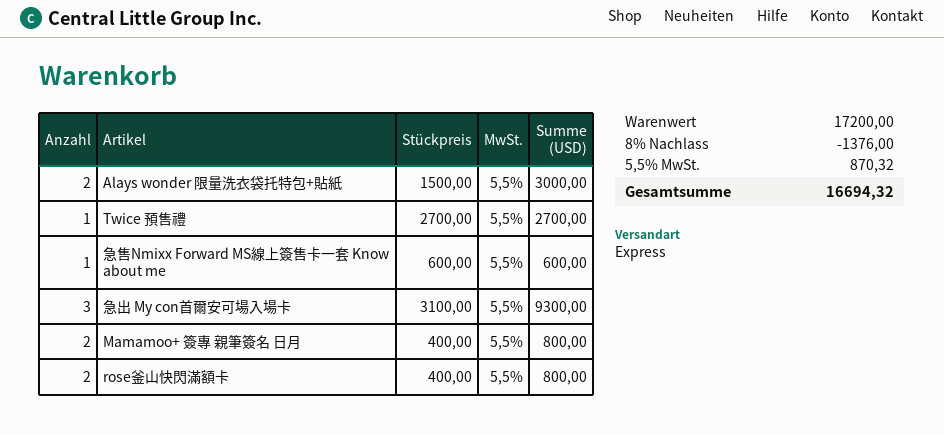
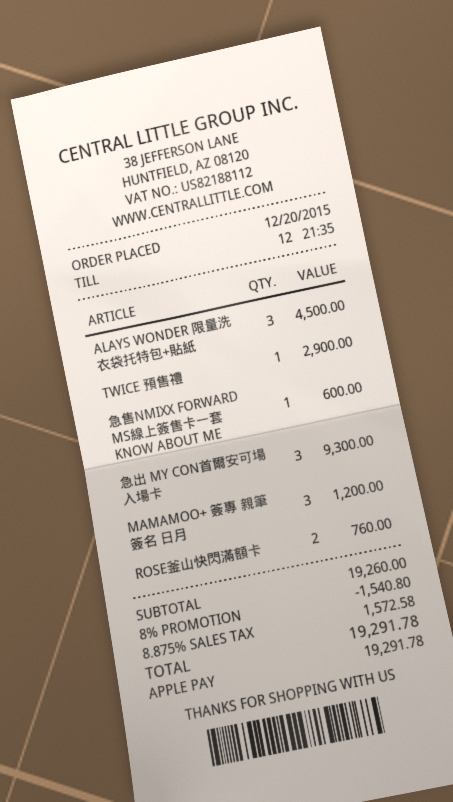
Alays wonder 限量洗衣袋托特包+貼紙: 2 for 3000.00 -> 3 for 4500.00
Twice 預售禮: 1 for 2700.00 -> 1 for 2900.00
Mamamoo+ 簽專 親筆簽名 日月: 2 for 800.00 -> 3 for 1200.00
rose釜山快閃滿額卡: 2 for 800.00 -> 2 for 760.00
subtotal: 17200.00 -> 19260.00
discount: 8% = 1376.00 -> 8% = 1540.80
tax: 5.5% = 870.32 -> 8.875% = 1572.58
total: 16694.32 -> 19291.78

